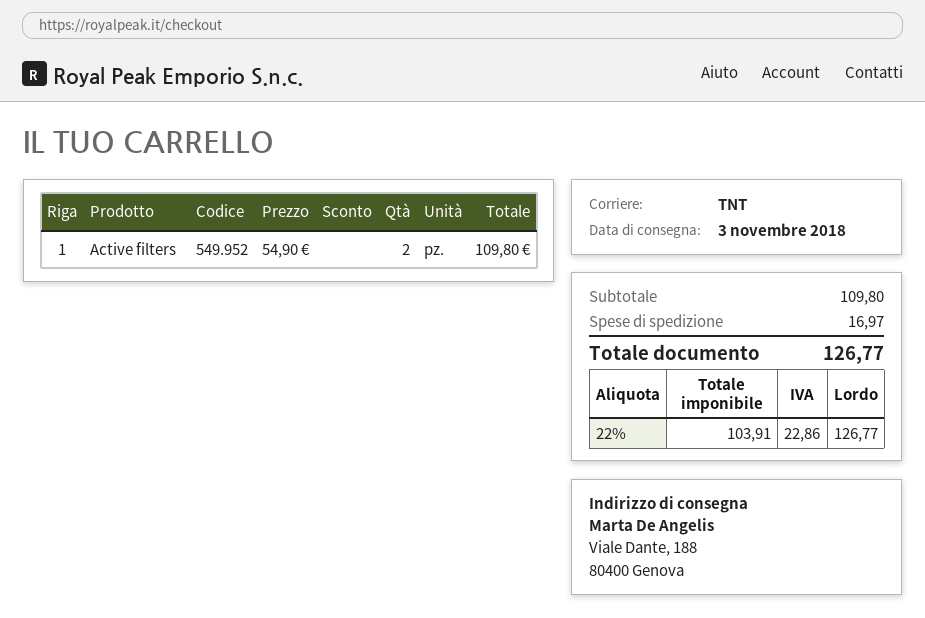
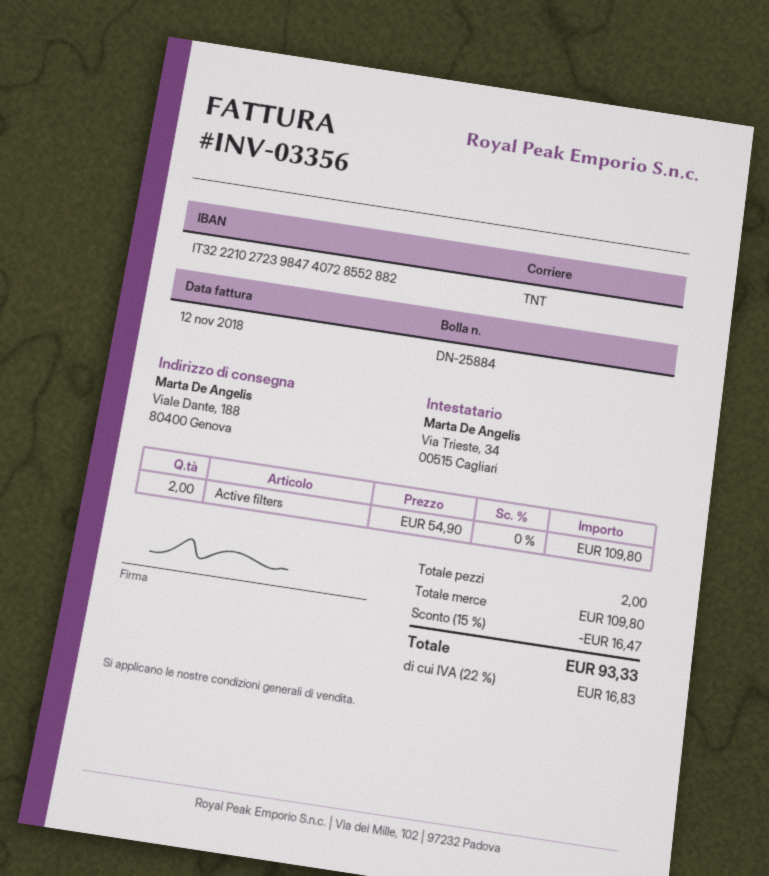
discount: none -> 15% = 16.47
shipping: 16.97 -> none
tax: 22% = 22.86 -> 22% = 16.83
total: 126.77 -> 93.33

